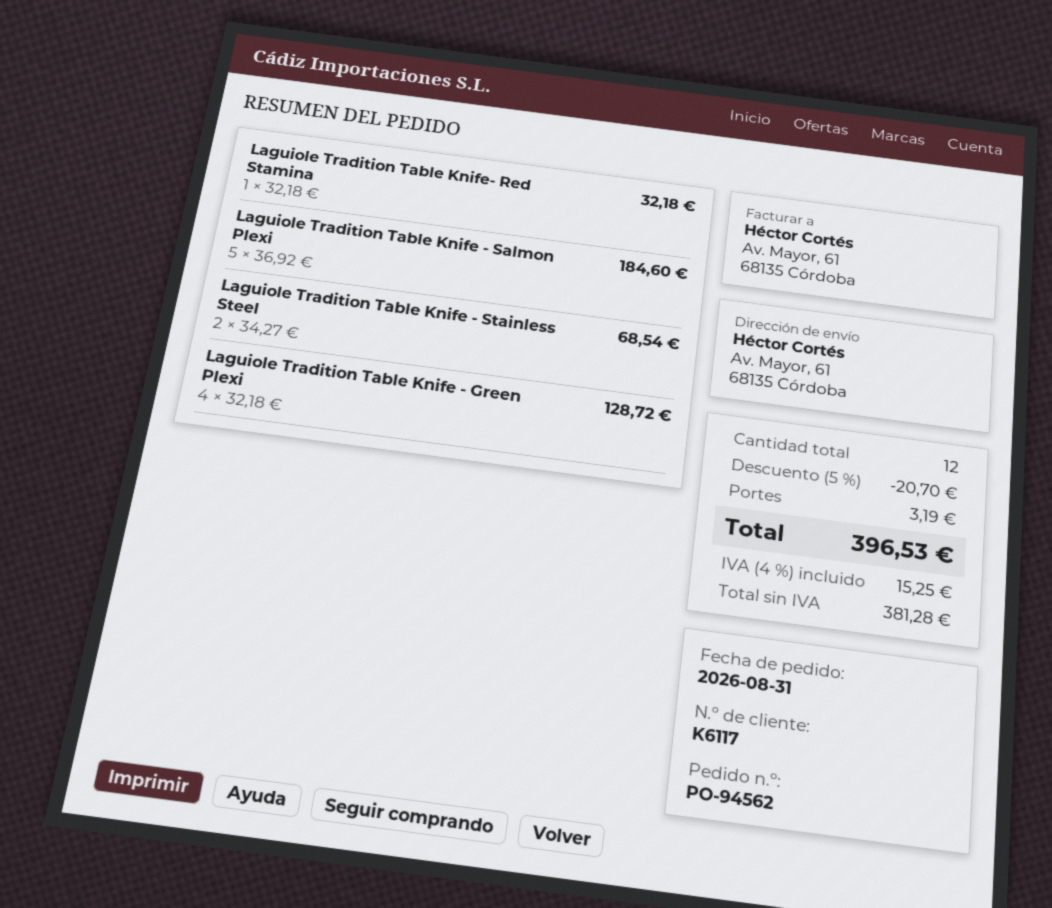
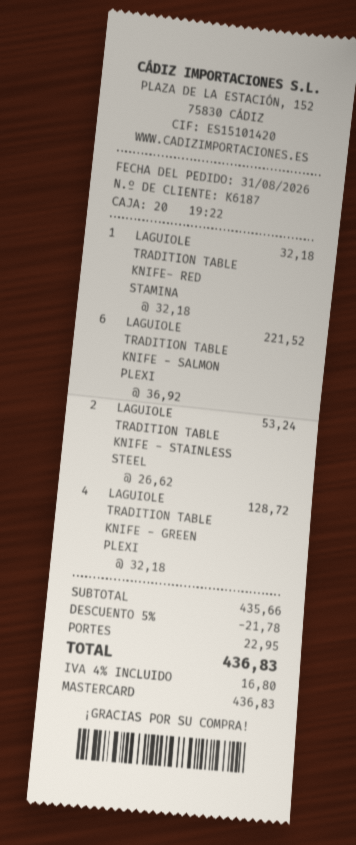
customer number: K6117 -> K6187
Laguiole Tradition Table Knife - Salmon Plexi: 5 x 36.92 = 184.60 -> 6 x 36.92 = 221.52
Laguiole Tradition Table Knife - Stainless Steel: 2 x 34.27 = 68.54 -> 2 x 26.62 = 53.24
discount: 5% = 20.70 -> 5% = 21.78
shipping: 3.19 -> 22.95
tax: 4% = 15.25 -> 4% = 16.80
total: 396.53 -> 436.83

